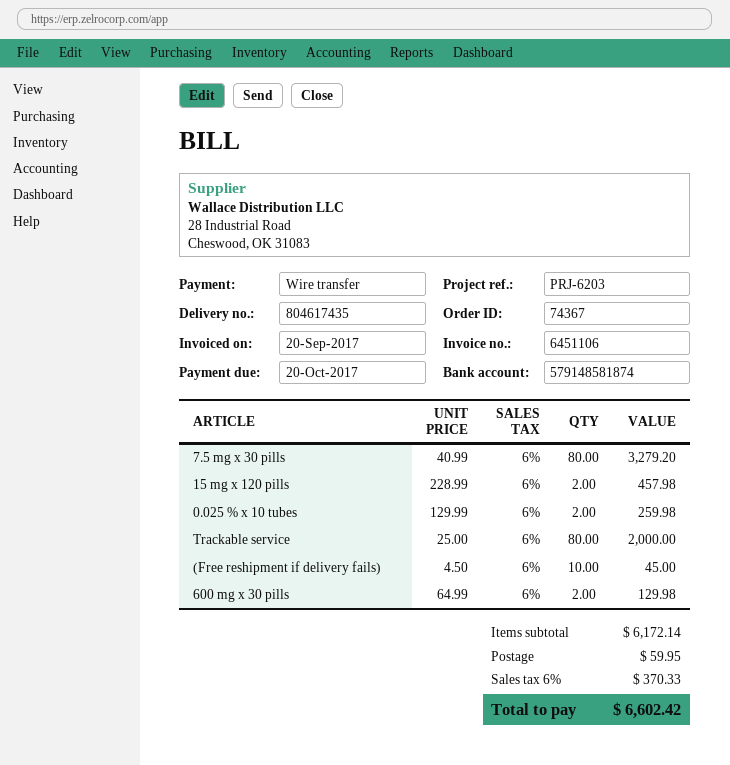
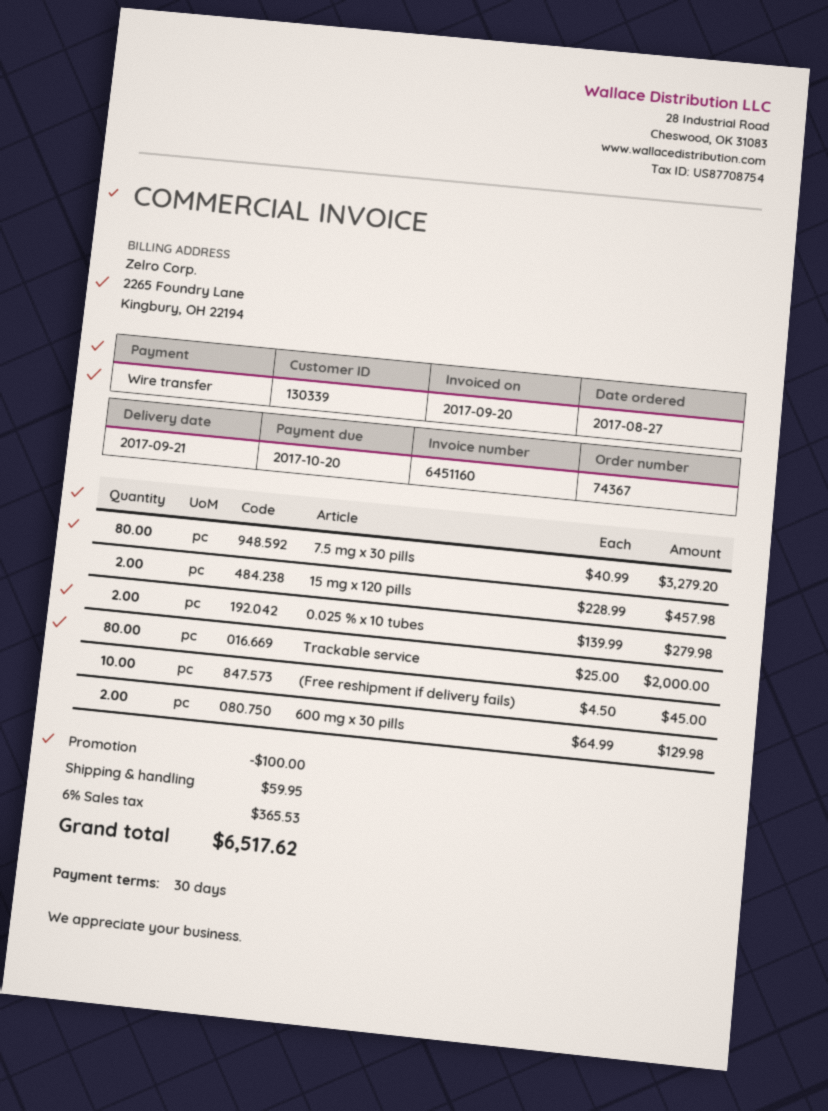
invoice number: 6451106 -> 6451160
0.025 % x 10 tubes: 2 x 129.99 = 259.98 -> 2 x 139.99 = 279.98
discount: none -> 100.00
tax: 6% = 370.33 -> 6% = 365.53
total: 6602.42 -> 6517.62

